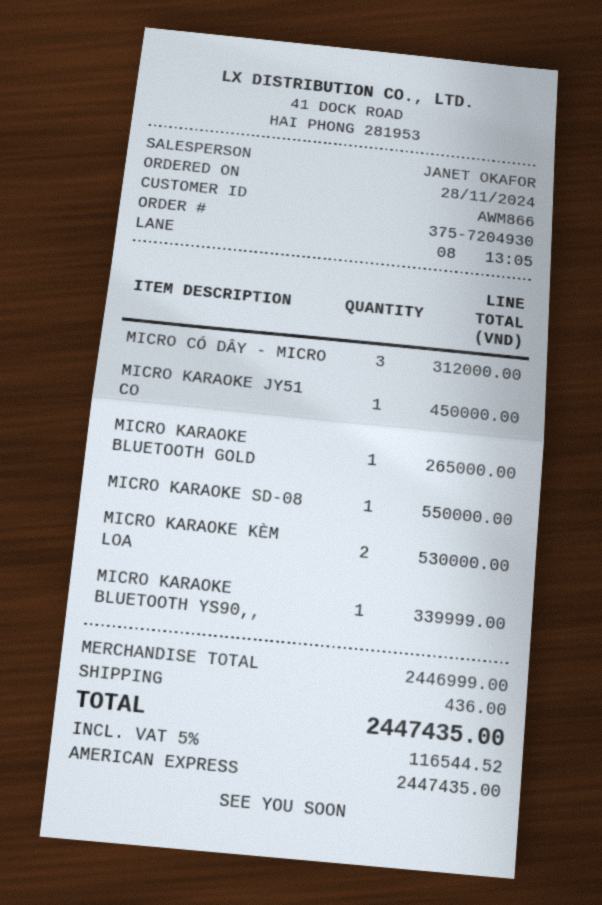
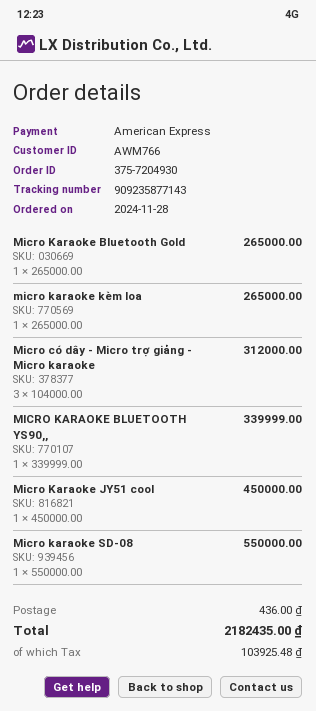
customer number: AWM866 -> AWM766
MICRO KARAOKE KÈM LOA: 2 for 530000.00 -> 1 for 265000.00
tax: 116544.52 -> 103925.48
total: 2447435.00 -> 2182435.00

